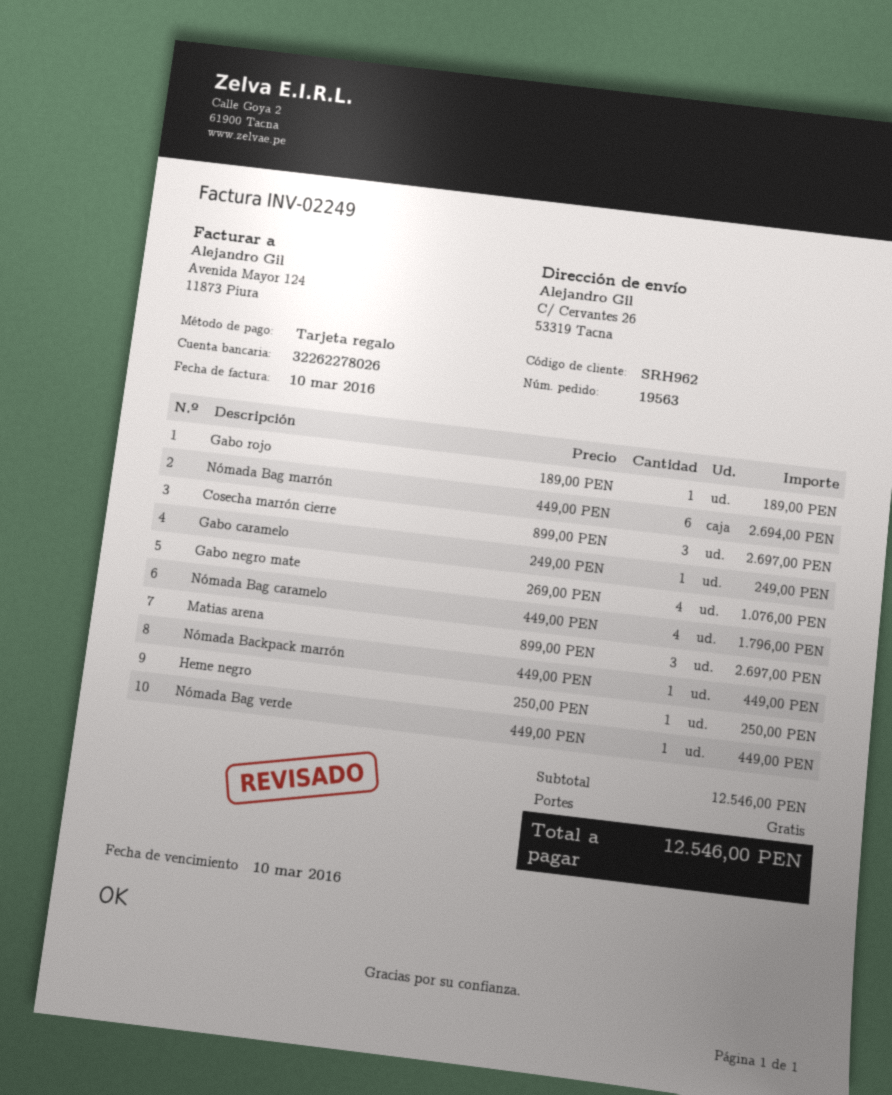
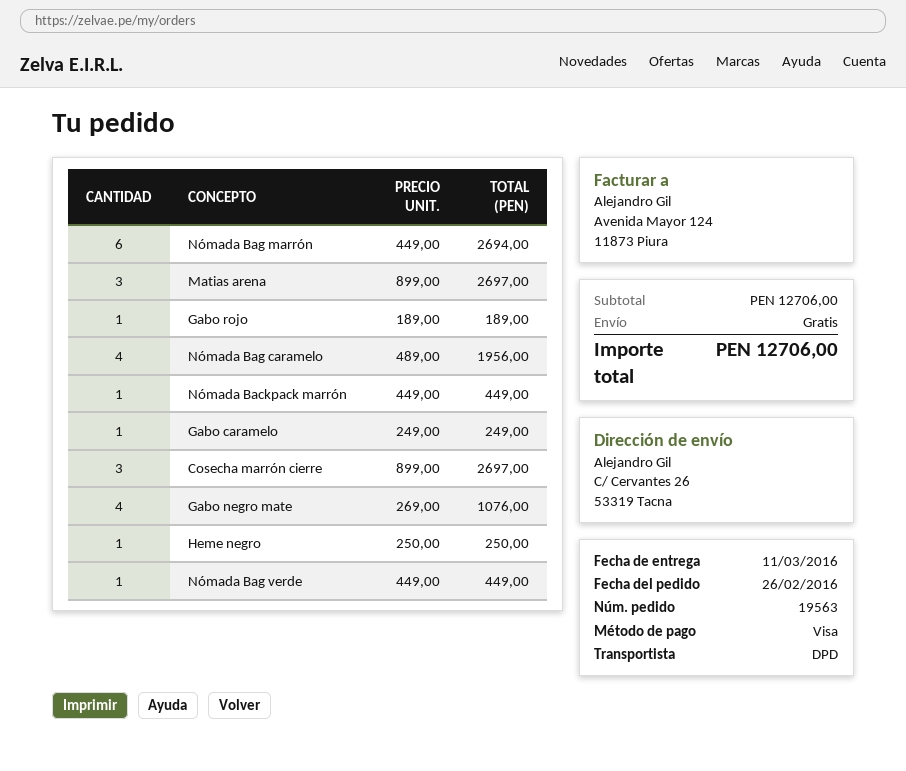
payment method: gift card -> Visa
Nómada Bag caramelo: 4 x 449.00 = 1796.00 -> 4 x 489.00 = 1956.00
subtotal: 12546.00 -> 12706.00
total: 12546.00 -> 12706.00

